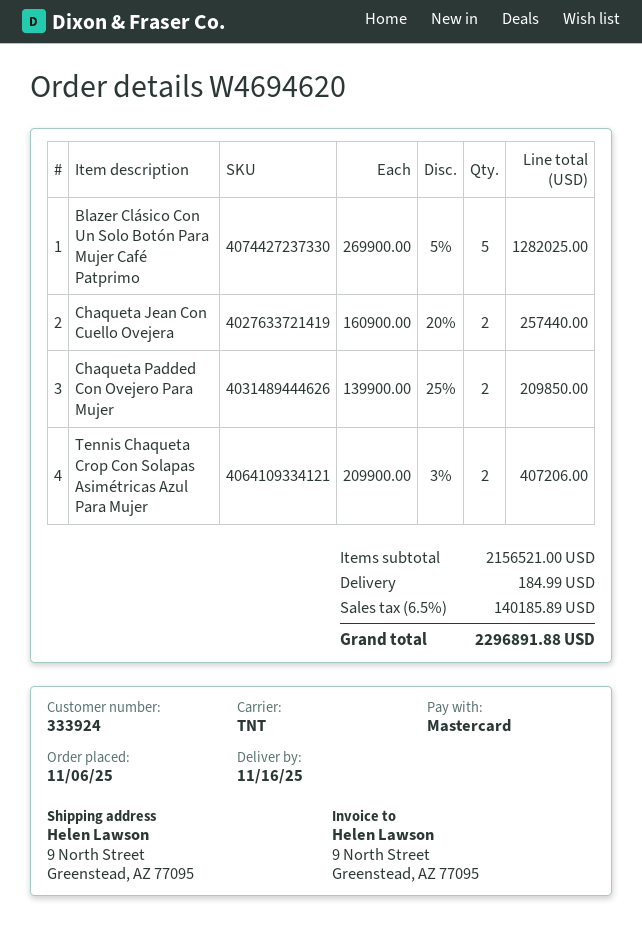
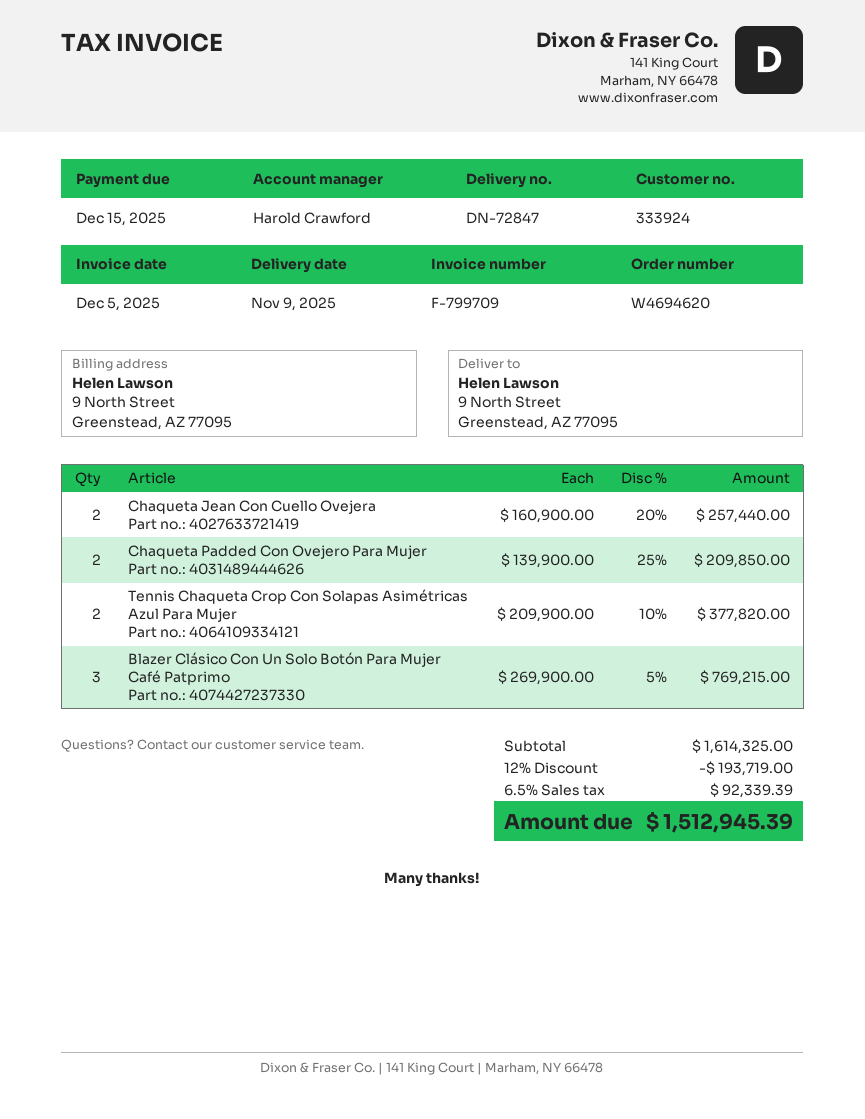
delivery date: 2025-11-16 -> 2025-11-09
Blazer Clásico Con Un Solo Botón Para Mujer Café Patprimo: 5 x 269900.00 - 5% = 1282025.00 -> 3 x 269900.00 - 5% = 769215.00
Tennis Chaqueta Crop Con Solapas Asimétricas Azul Para Mujer: 2 x 209900.00 - 3% = 407206.00 -> 2 x 209900.00 - 10% = 377820.00
subtotal: 2156521.00 -> 1614325.00
discount: none -> 12% = 193719.00
shipping: 184.99 -> none
tax: 6.5% = 140185.89 -> 6.5% = 92339.39
total: 2296891.88 -> 1512945.39

